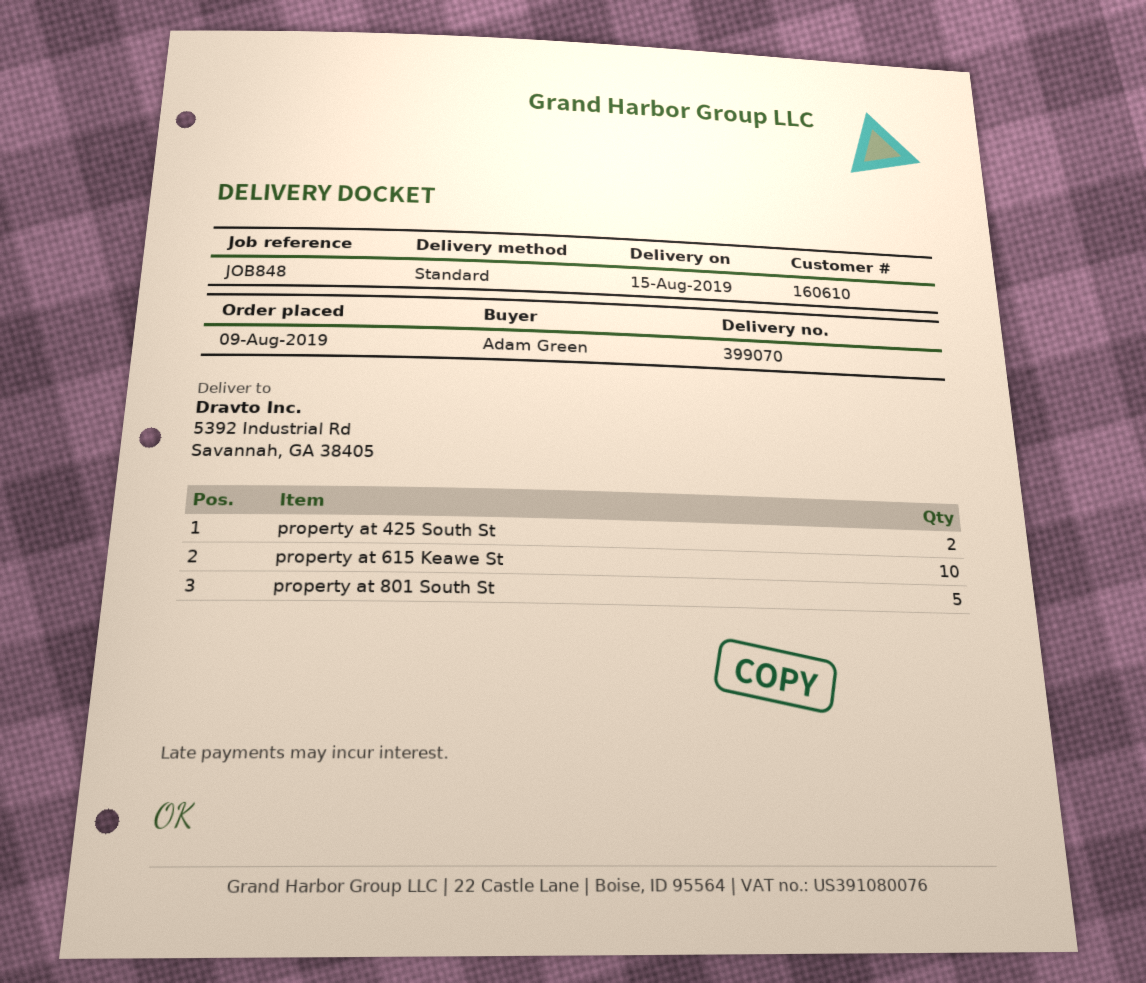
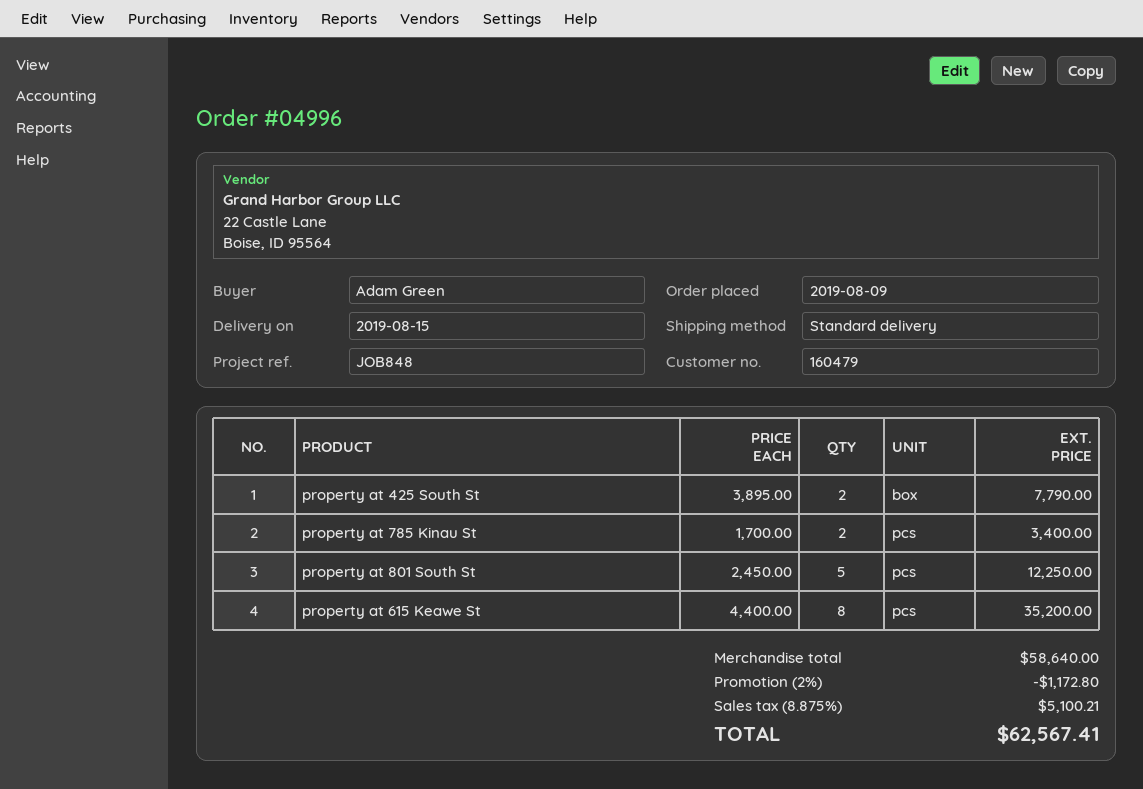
customer number: 160610 -> 160479
property at 615 Keawe St: 10 -> 8
property at 785 Kinau St: none -> 2

